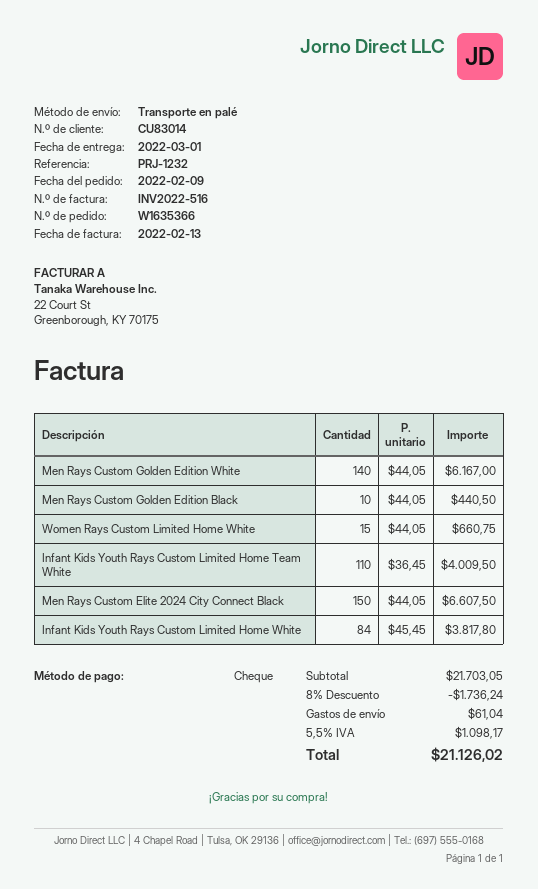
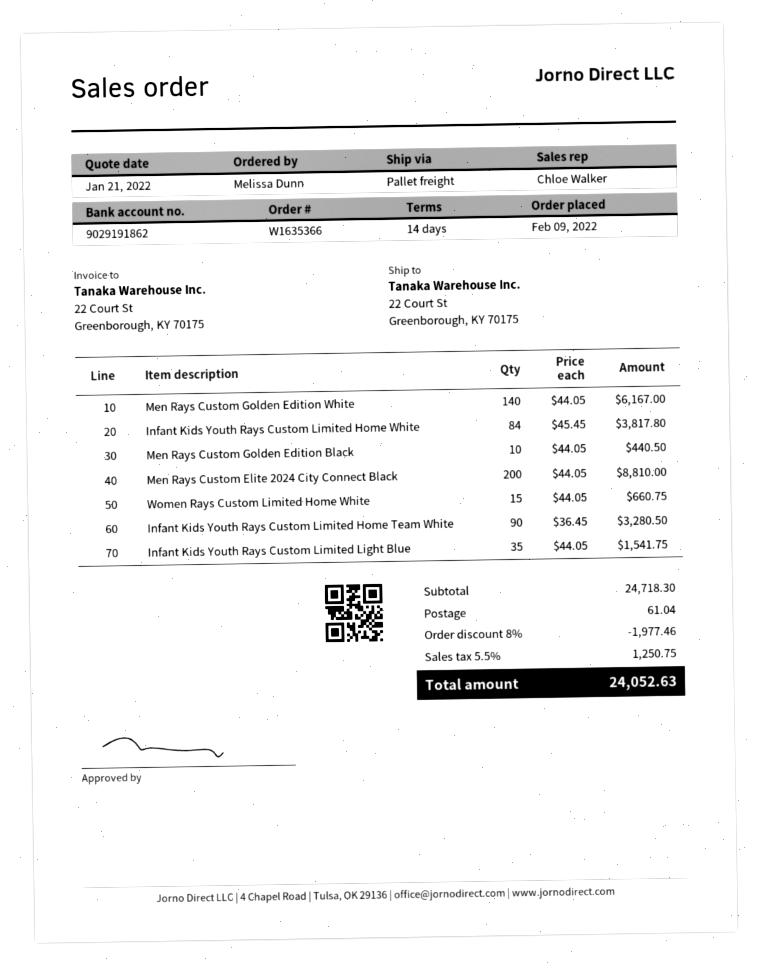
Infant Kids Youth Rays Custom Limited Home Team White: 110 x 36.45 = 4009.50 -> 90 x 36.45 = 3280.50
Men Rays Custom Elite 2024 City Connect Black: 150 x 44.05 = 6607.50 -> 200 x 44.05 = 8810.00
Infant Kids Youth Rays Custom Limited Light Blue: none -> 35 x 44.05 = 1541.75
subtotal: 21703.05 -> 24718.30
discount: 8% = 1736.24 -> 8% = 1977.46
tax: 5.5% = 1098.17 -> 5.5% = 1250.75
total: 21126.02 -> 24052.63

